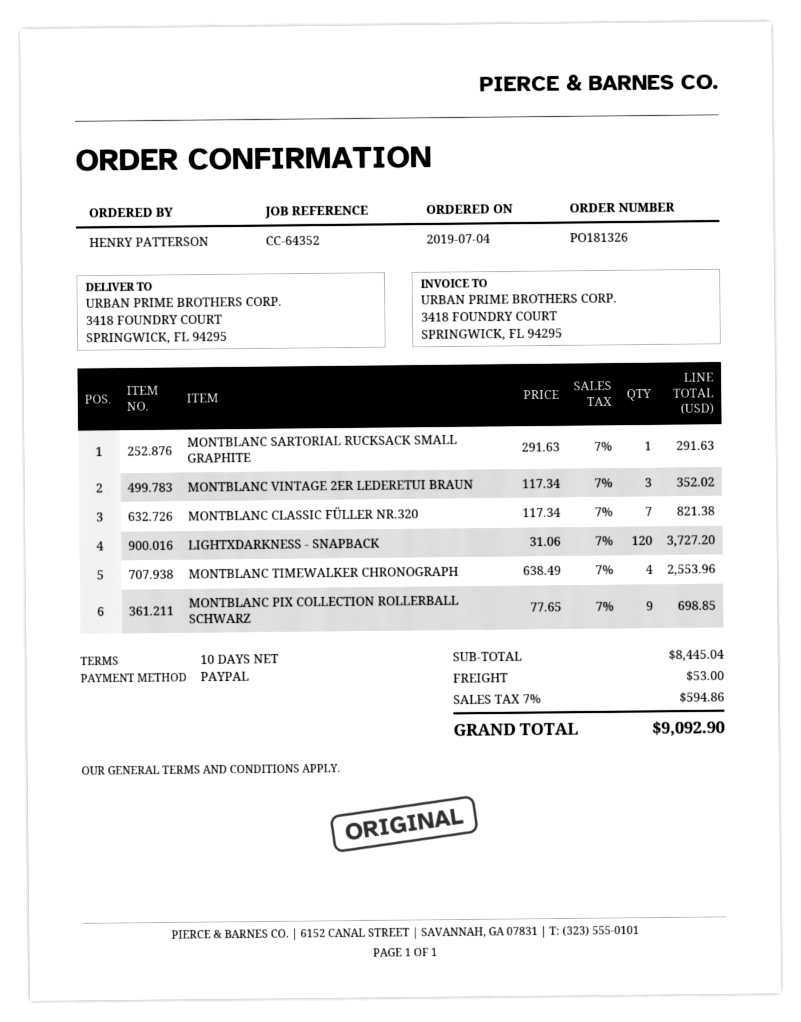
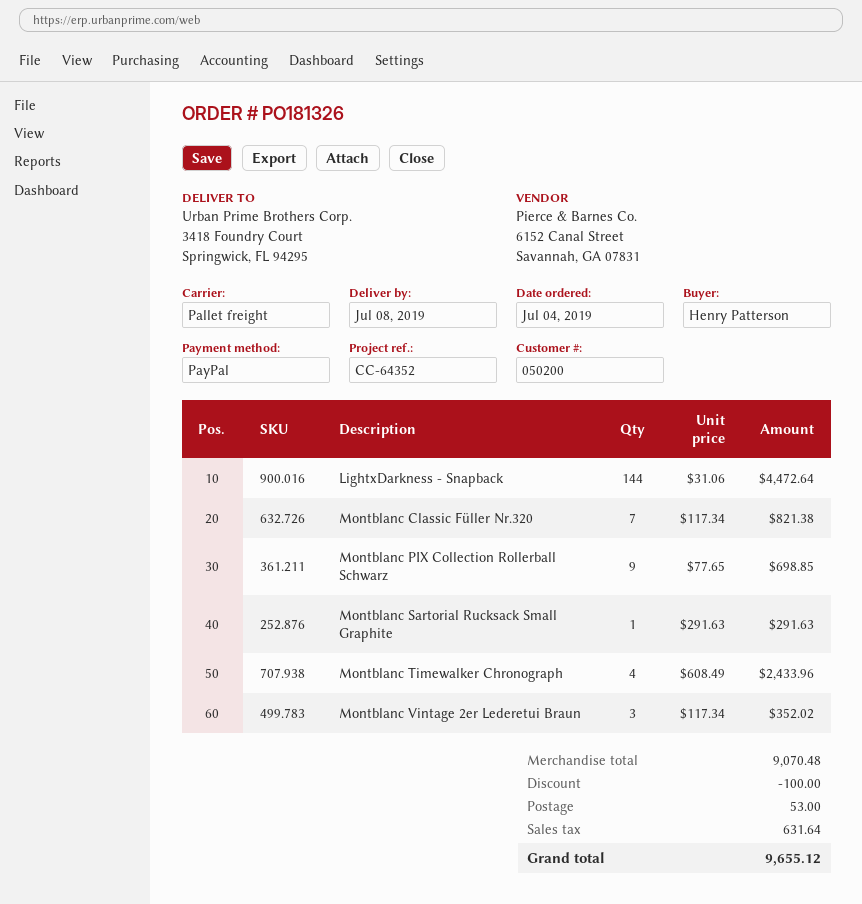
LIGHTXDARKNESS - SNAPBACK: 120 x 31.06 = 3727.20 -> 144 x 31.06 = 4472.64
MONTBLANC TIMEWALKER CHRONOGRAPH: 4 x 638.49 = 2553.96 -> 4 x 608.49 = 2433.96
subtotal: 8445.04 -> 9070.48
discount: none -> 100.00
tax: 594.86 -> 631.64
total: 9092.90 -> 9655.12

